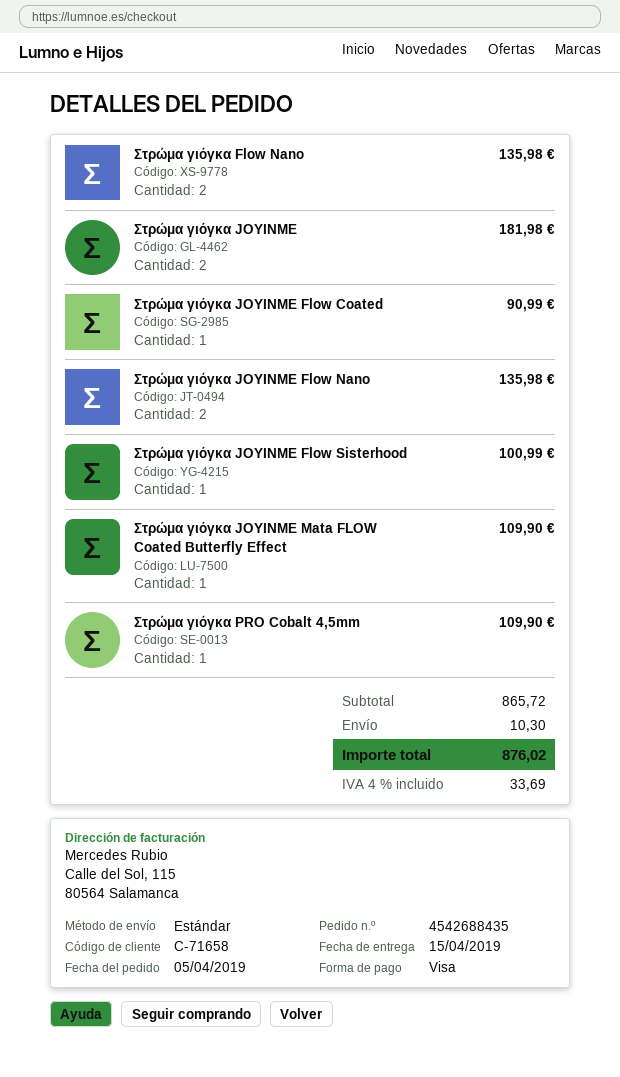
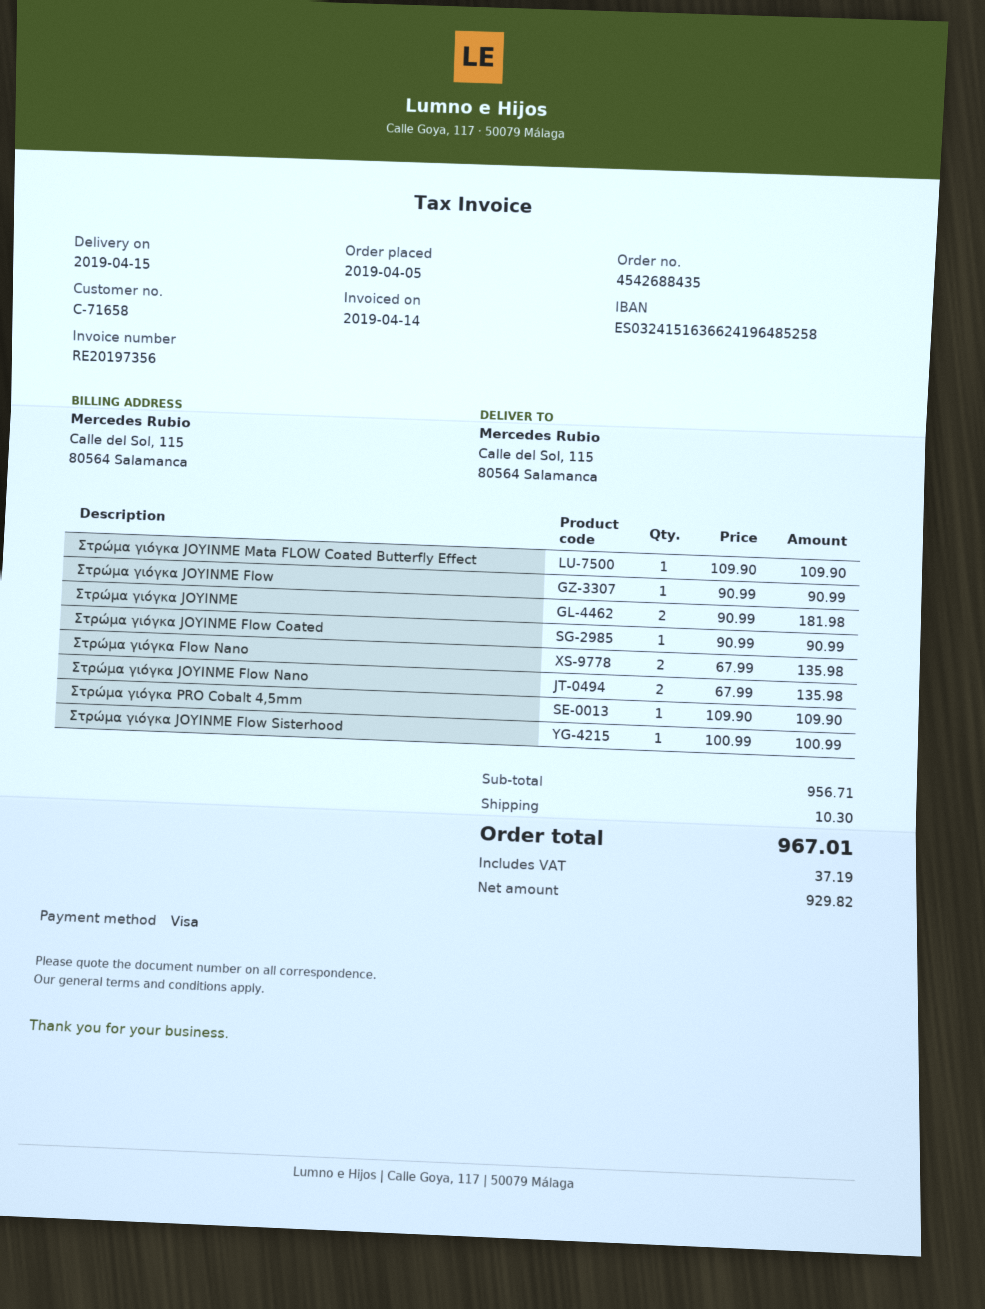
Στρώμα γιόγκα JOYINME Flow: none -> 1 for 90.99
subtotal: 865.72 -> 956.71
tax: 33.69 -> 37.19
total: 876.02 -> 967.01

